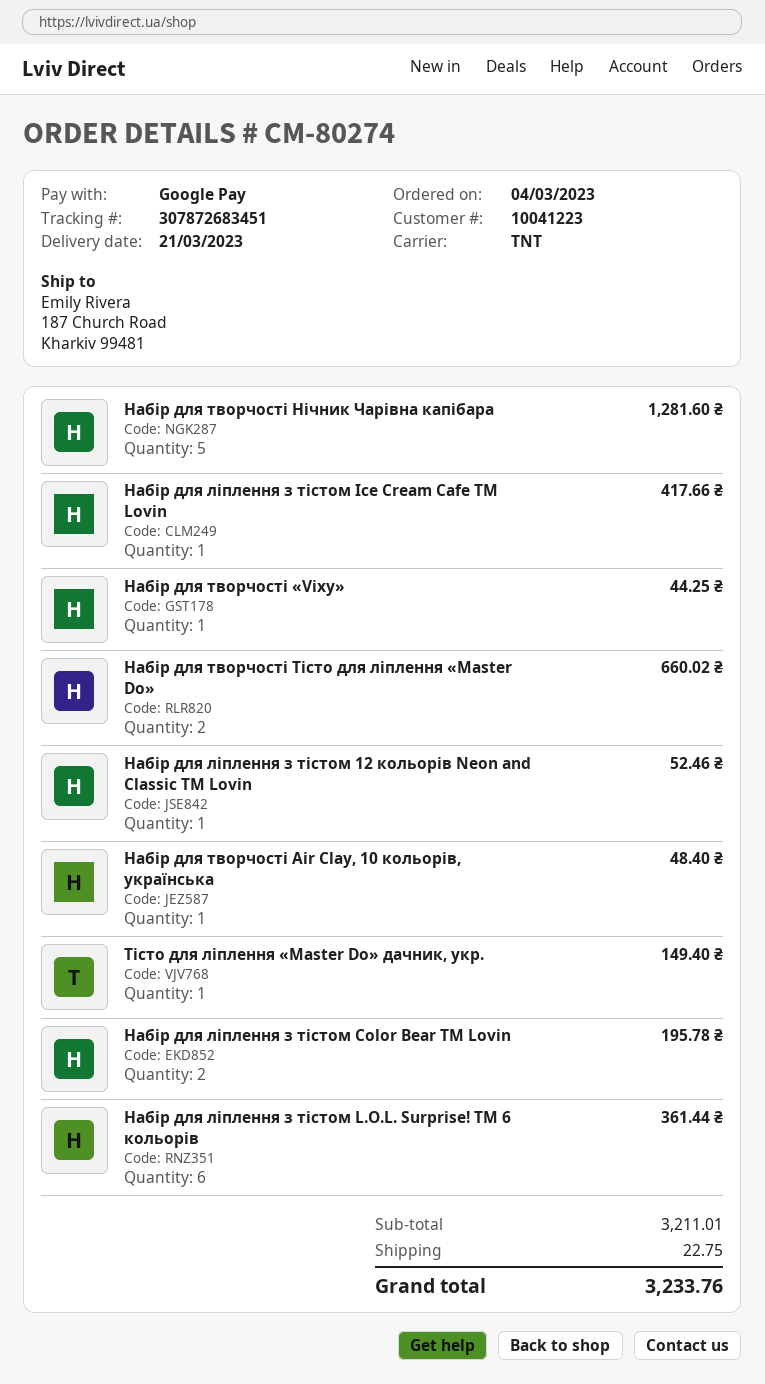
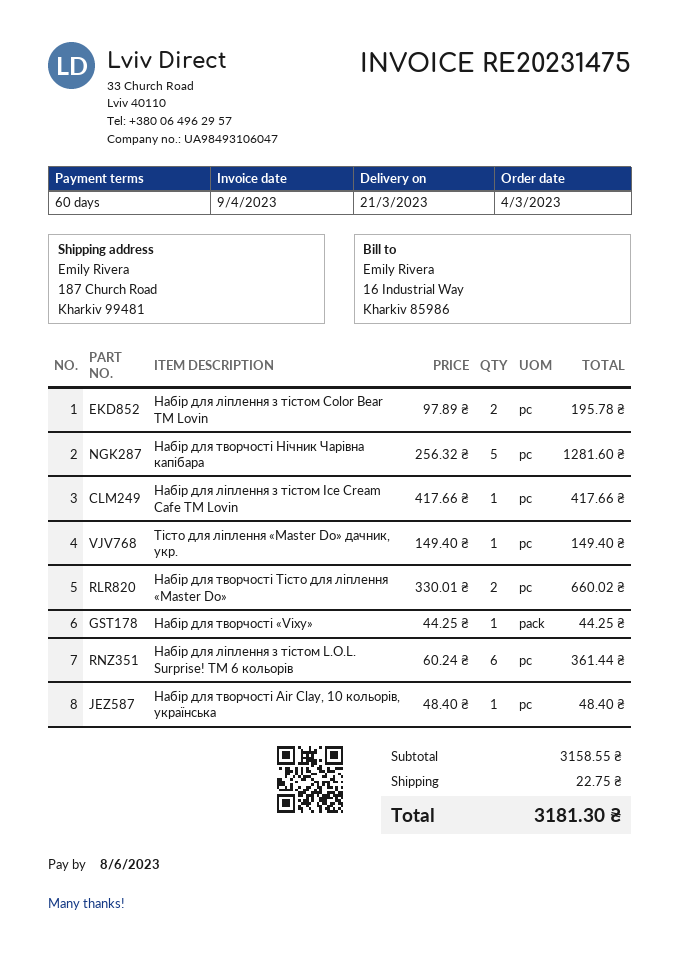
Набір для ліплення з тістом 12 кольорів Neon and Classic TM Lovin: 1 for 52.46 -> none
subtotal: 3211.01 -> 3158.55
total: 3233.76 -> 3181.30

